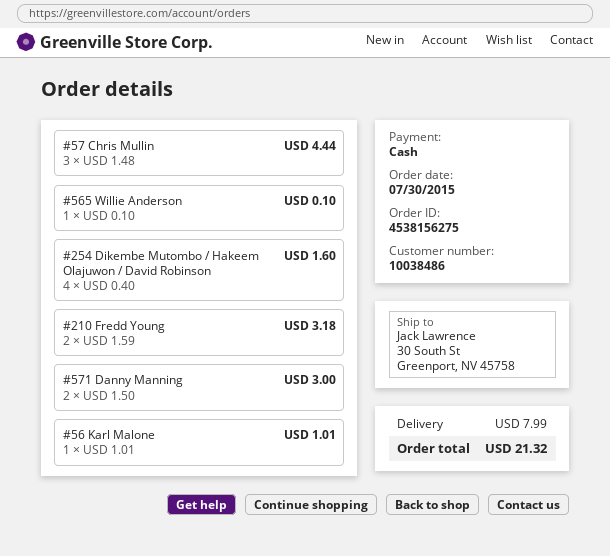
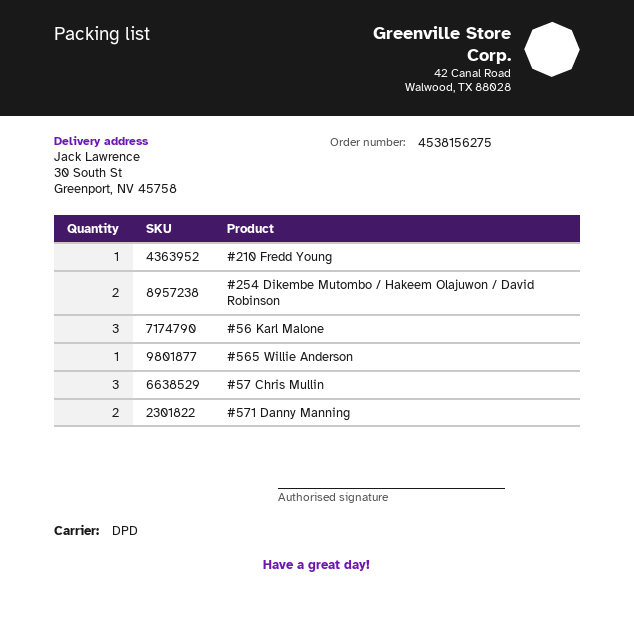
#254 Dikembe Mutombo / Hakeem Olajuwon / David Robinson: 4 -> 2
#210 Fredd Young: 2 -> 1
#56 Karl Malone: 1 -> 3

